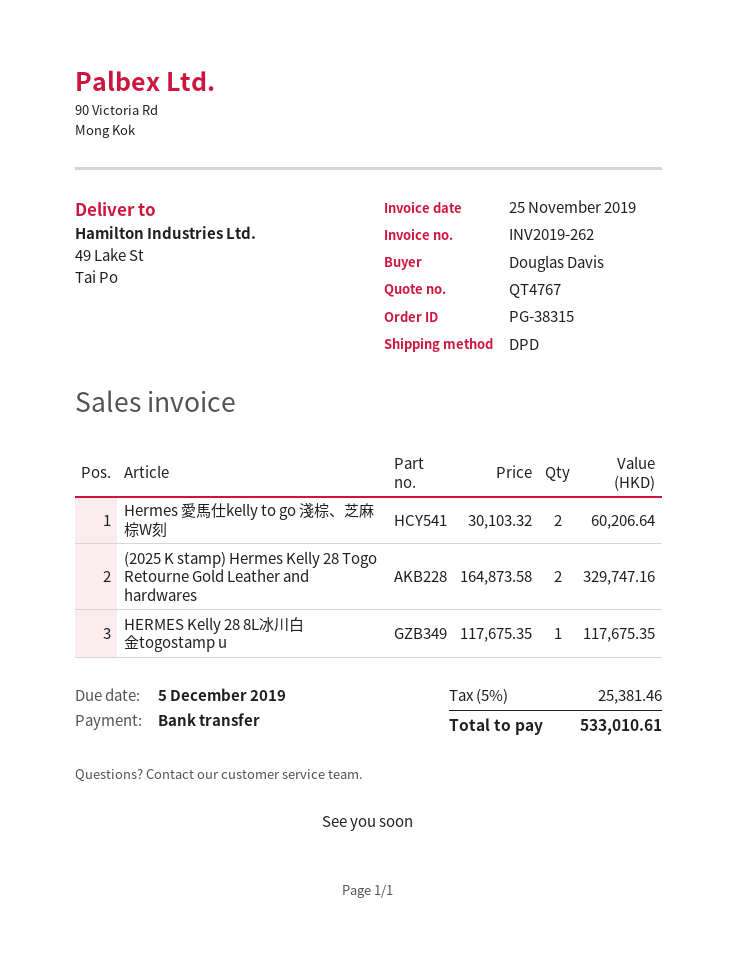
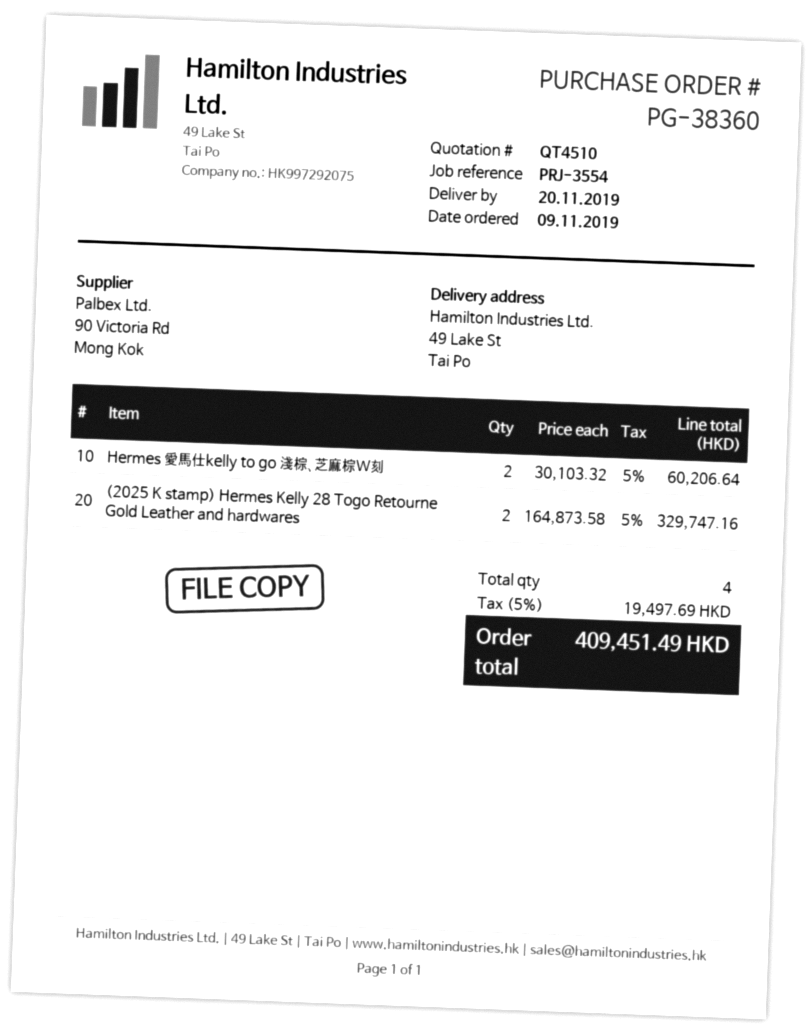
quote number: QT4767 -> QT4510
order number: PG-38315 -> PG-38360
HERMES Kelly 28 8L冰川白金togostamp u: 1 x 117675.35 = 117675.35 -> none
tax: 5% = 25381.46 -> 5% = 19497.69
total: 533010.61 -> 409451.49

